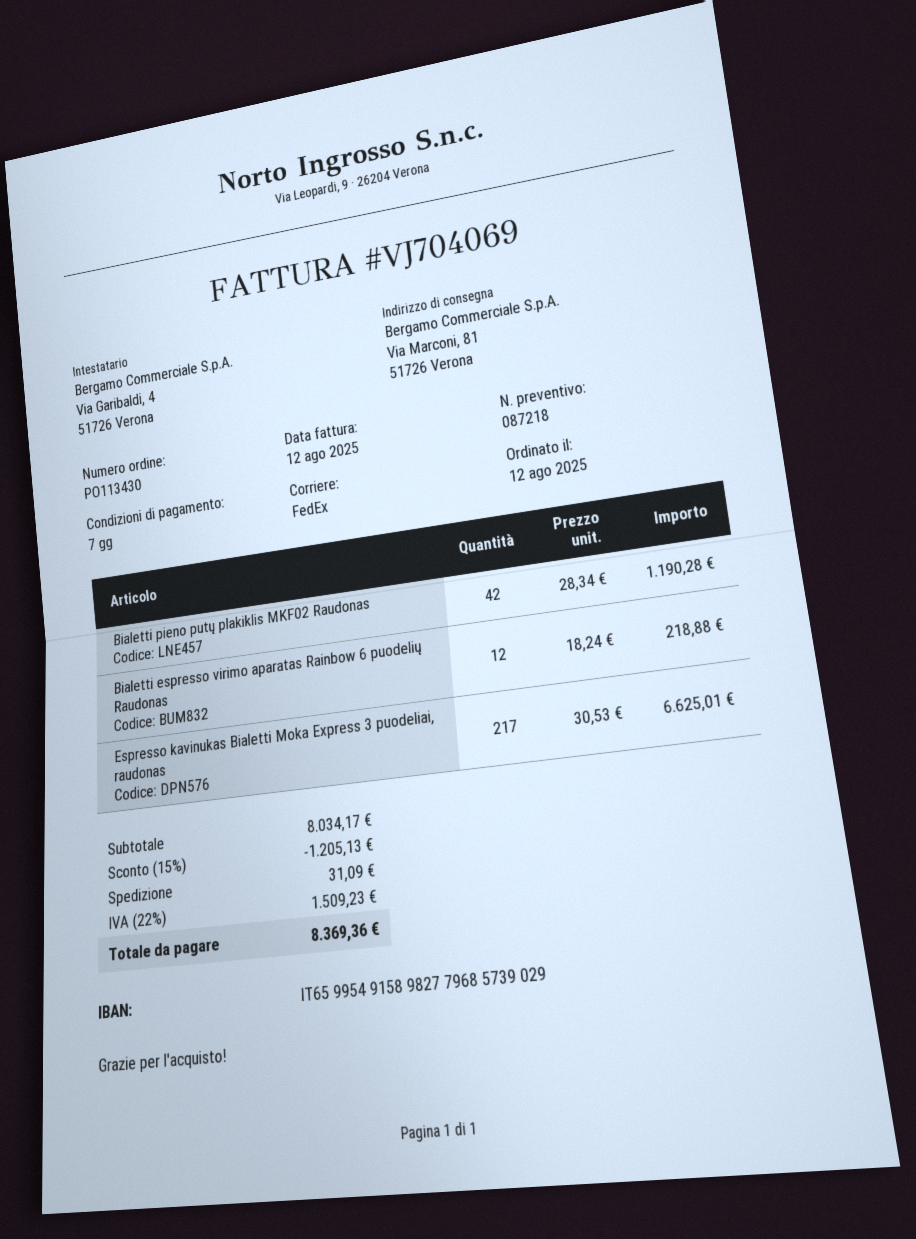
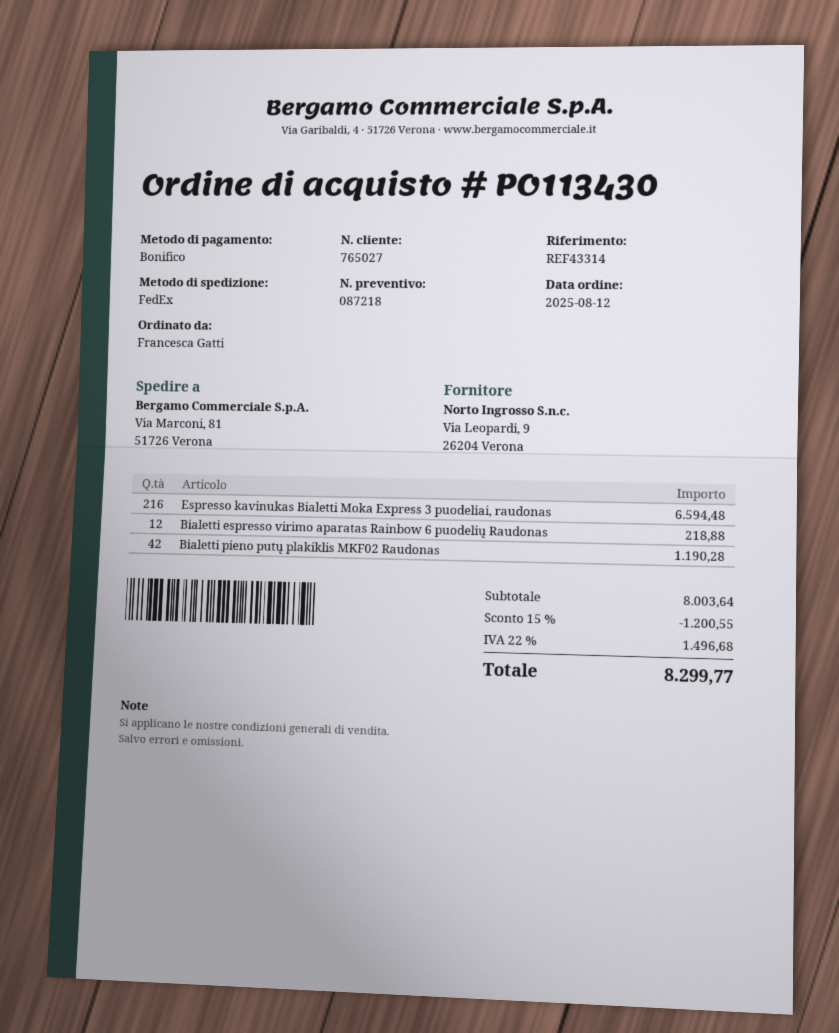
Espresso kavinukas Bialetti Moka Express 3 puodeliai, raudonas: 217 for 6625.01 -> 216 for 6594.48
subtotal: 8034.17 -> 8003.64
discount: 15% = 1205.13 -> 15% = 1200.55
shipping: 31.09 -> none
tax: 22% = 1509.23 -> 22% = 1496.68
total: 8369.36 -> 8299.77

